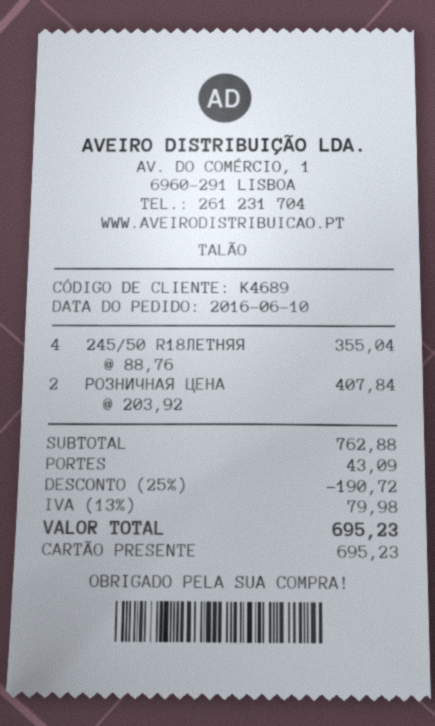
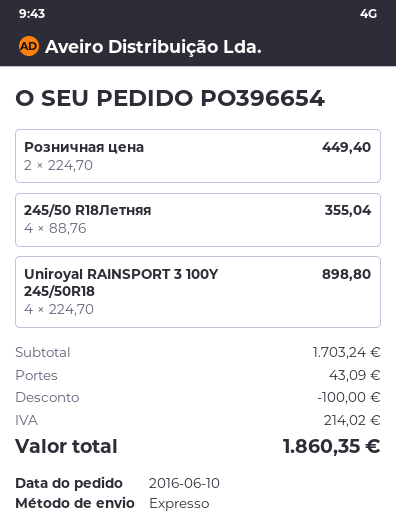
РОЗНИЧНАЯ ЦЕНА: 2 x 203.92 = 407.84 -> 2 x 224.70 = 449.40
Uniroyal RAINSPORT 3 100Y 245/50R18: none -> 4 x 224.70 = 898.80
subtotal: 762.88 -> 1703.24
discount: 190.72 -> 100.00
tax: 79.98 -> 214.02
total: 695.23 -> 1860.35

